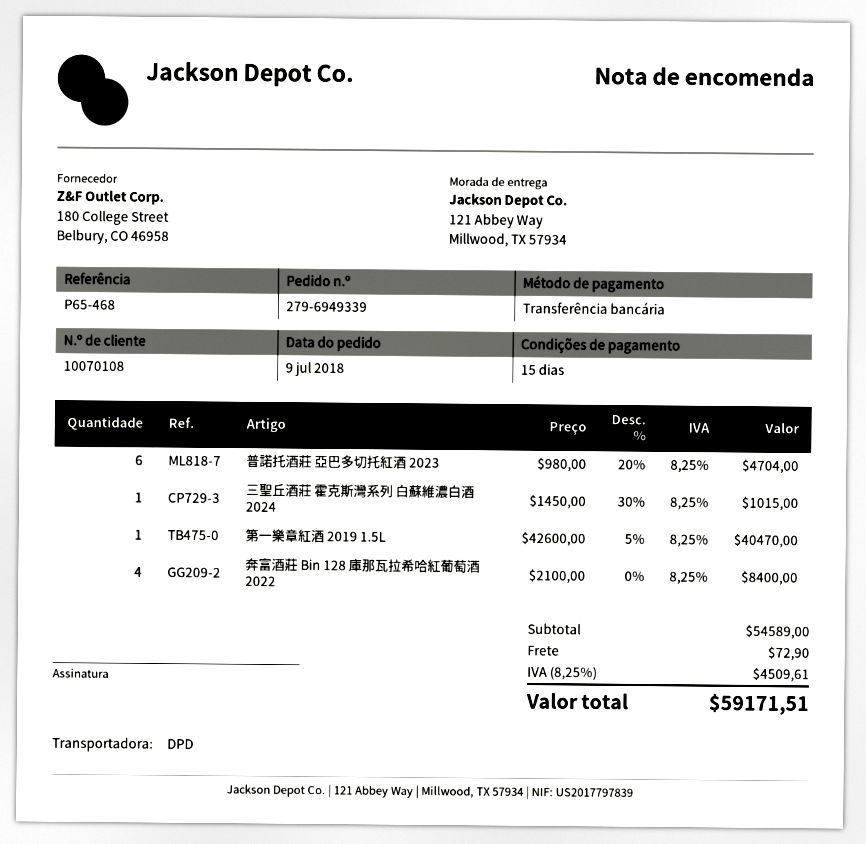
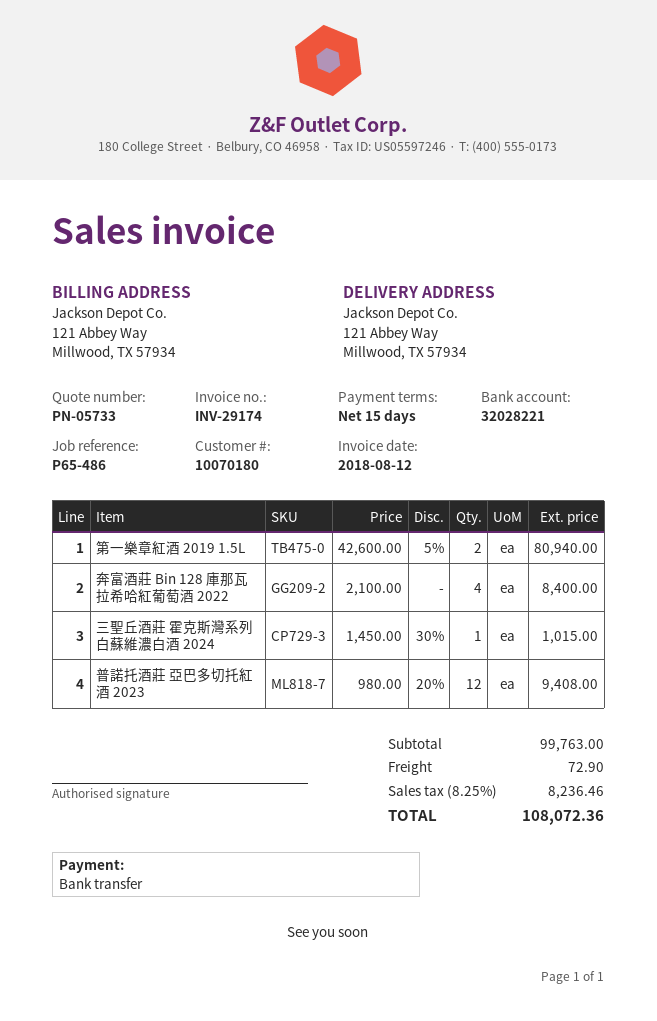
customer number: 10070108 -> 10070180
reference: P65-468 -> P65-486
普諾托酒莊 亞巴多切托紅酒 2023: 6 x 980.00 - 20% = 4704.00 -> 12 x 980.00 - 20% = 9408.00
第一樂章紅酒 2019 1.5L: 1 x 42600.00 - 5% = 40470.00 -> 2 x 42600.00 - 5% = 80940.00
subtotal: 54589.00 -> 99763.00
tax: 8.25% = 4509.61 -> 8.25% = 8236.46
total: 59171.51 -> 108072.36

